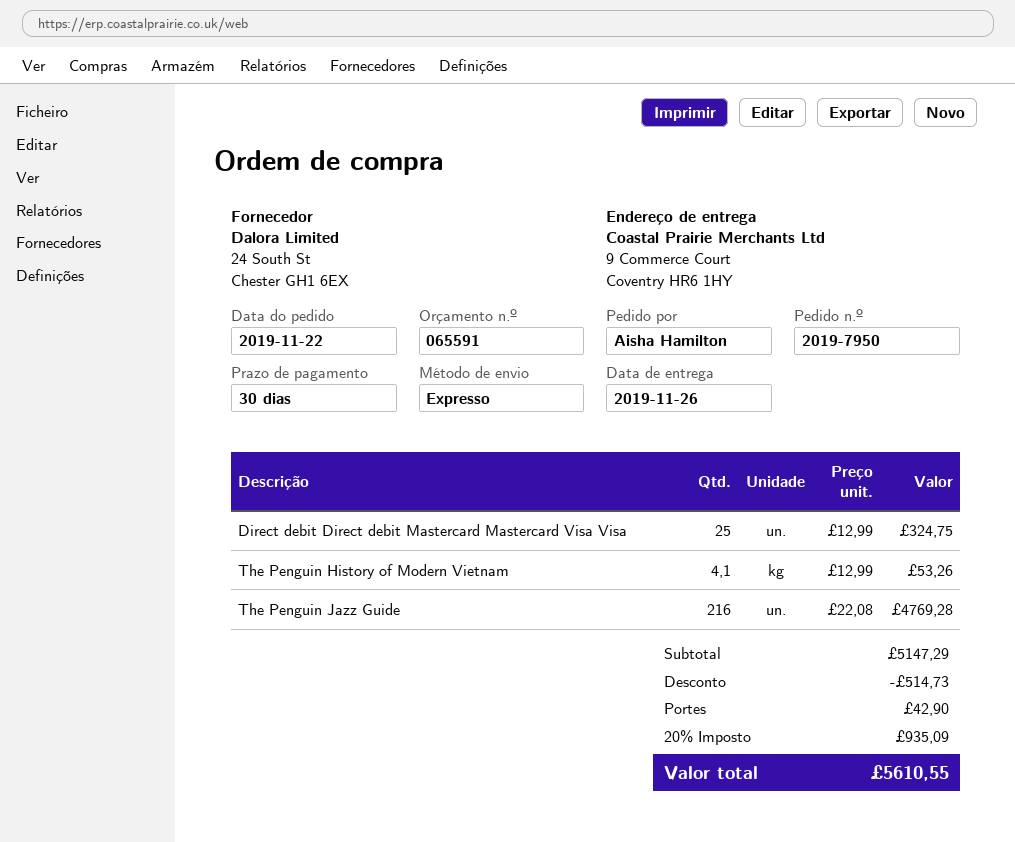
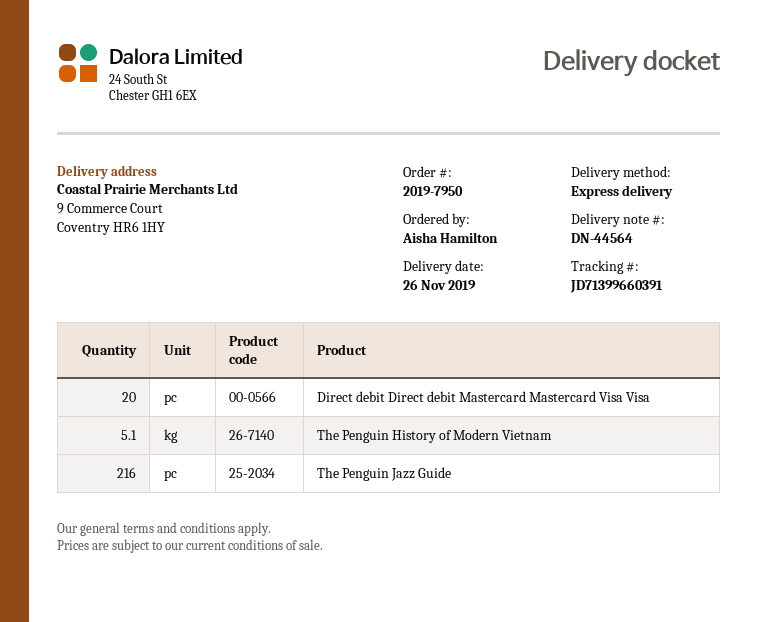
Direct debit Direct debit Mastercard Mastercard Visa Visa: 25 -> 20
The Penguin History of Modern Vietnam: 4.1 -> 5.1

